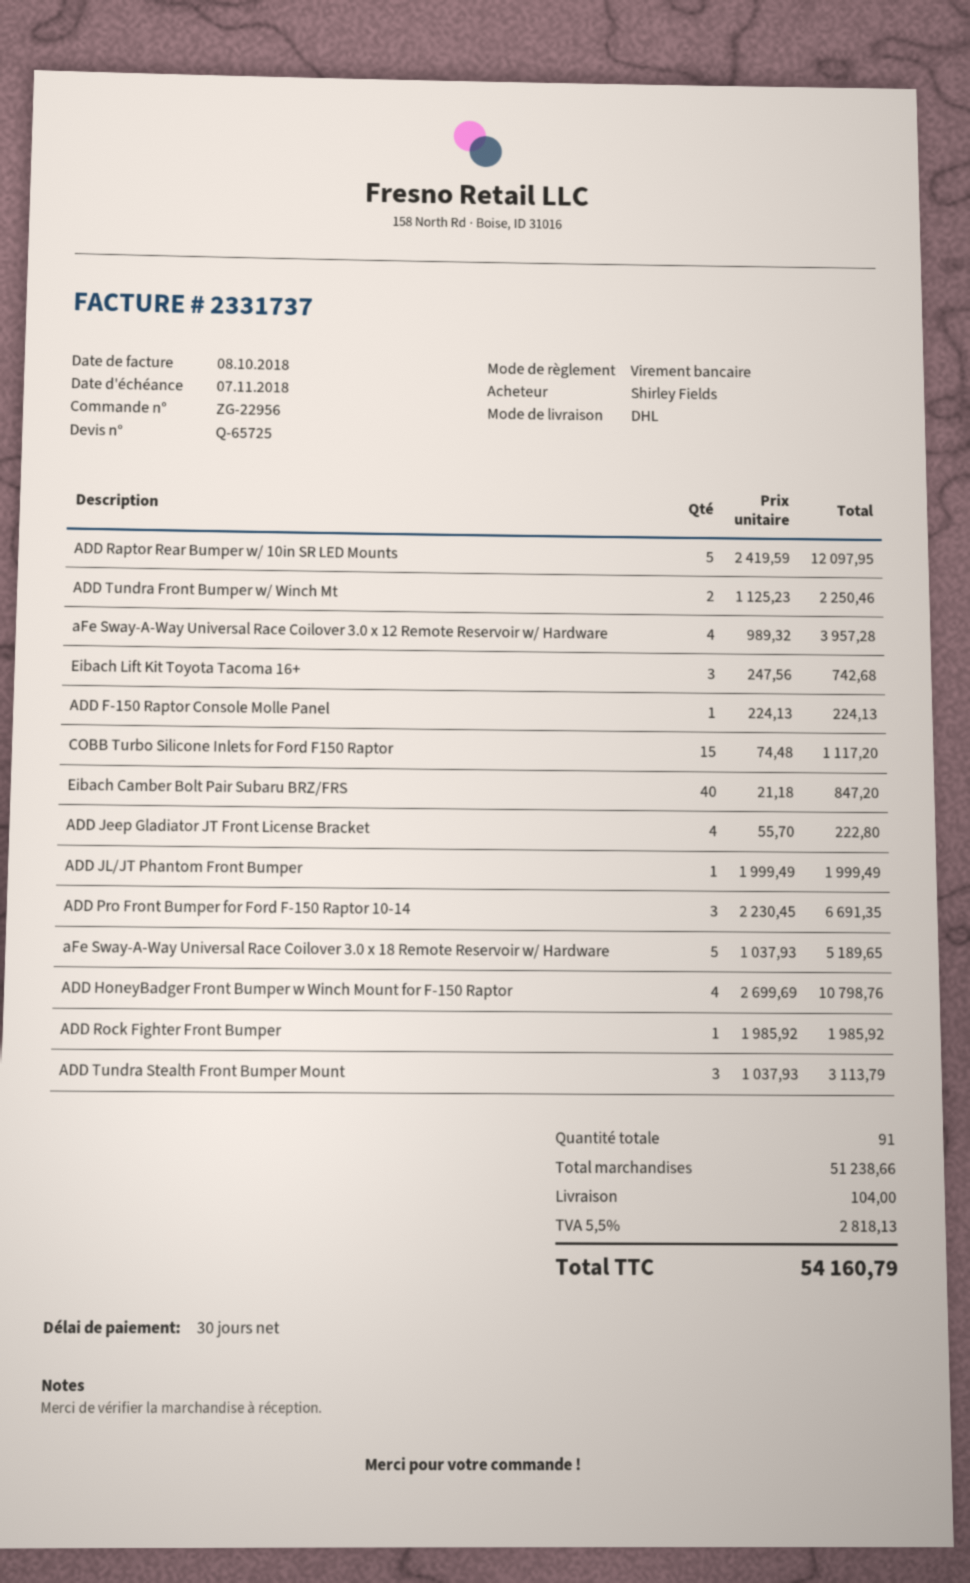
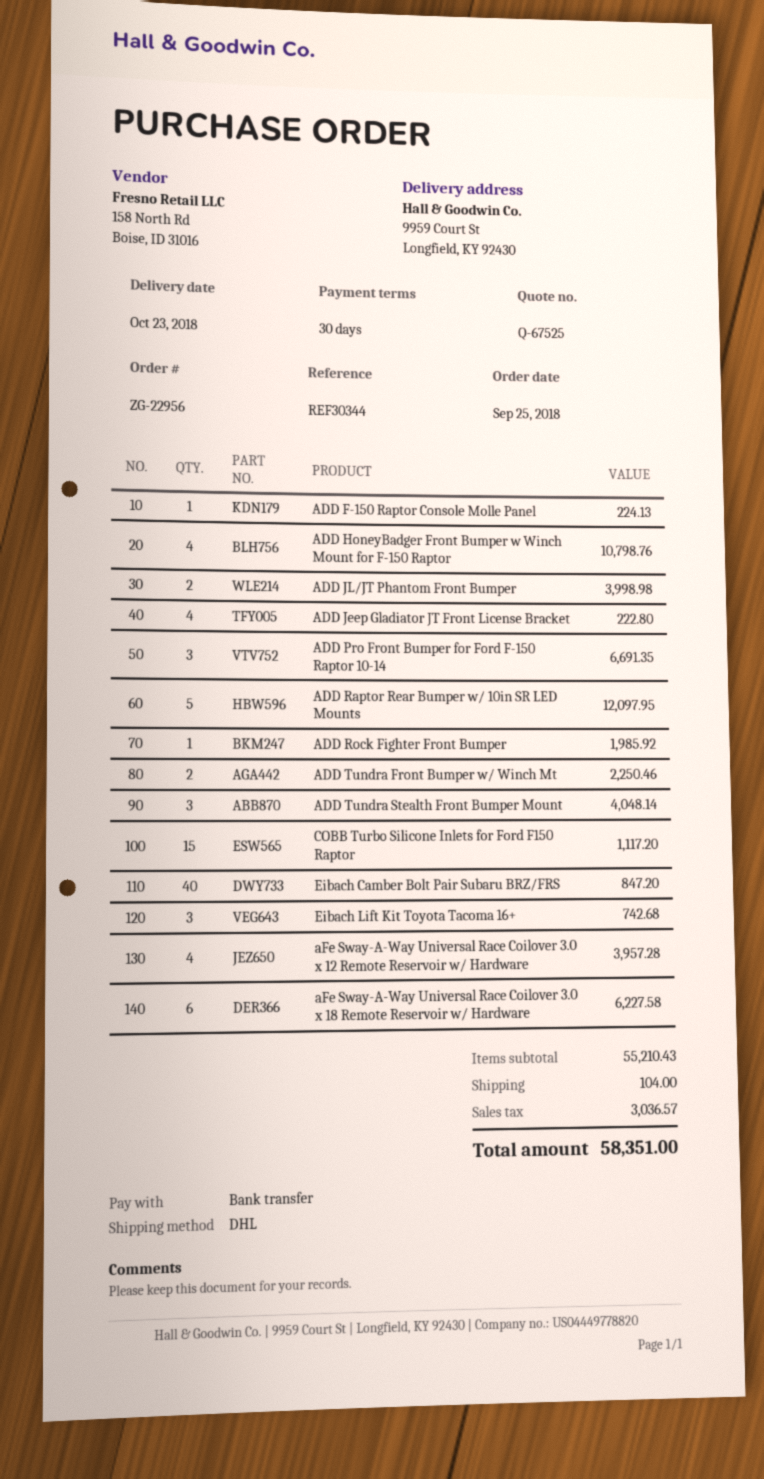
quote number: Q-65725 -> Q-67525
ADD JL/JT Phantom Front Bumper: 1 for 1999.49 -> 2 for 3998.98
aFe Sway-A-Way Universal Race Coilover 3.0 x 18 Remote Reservoir w/ Hardware: 5 for 5189.65 -> 6 for 6227.58
ADD Tundra Stealth Front Bumper Mount: 3 for 3113.79 -> 3 for 4048.14
subtotal: 51238.66 -> 55210.43
tax: 2818.13 -> 3036.57
total: 54160.79 -> 58351.00

